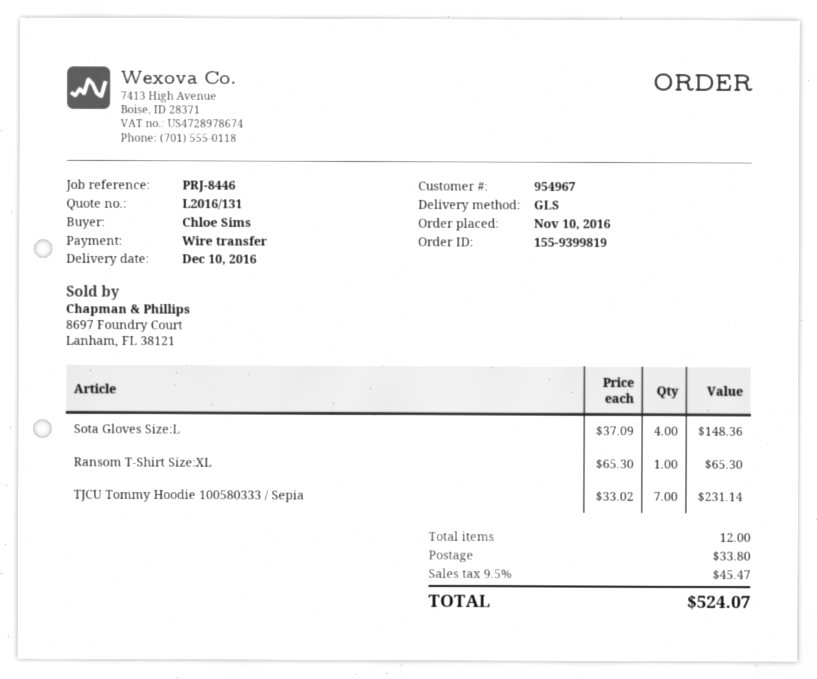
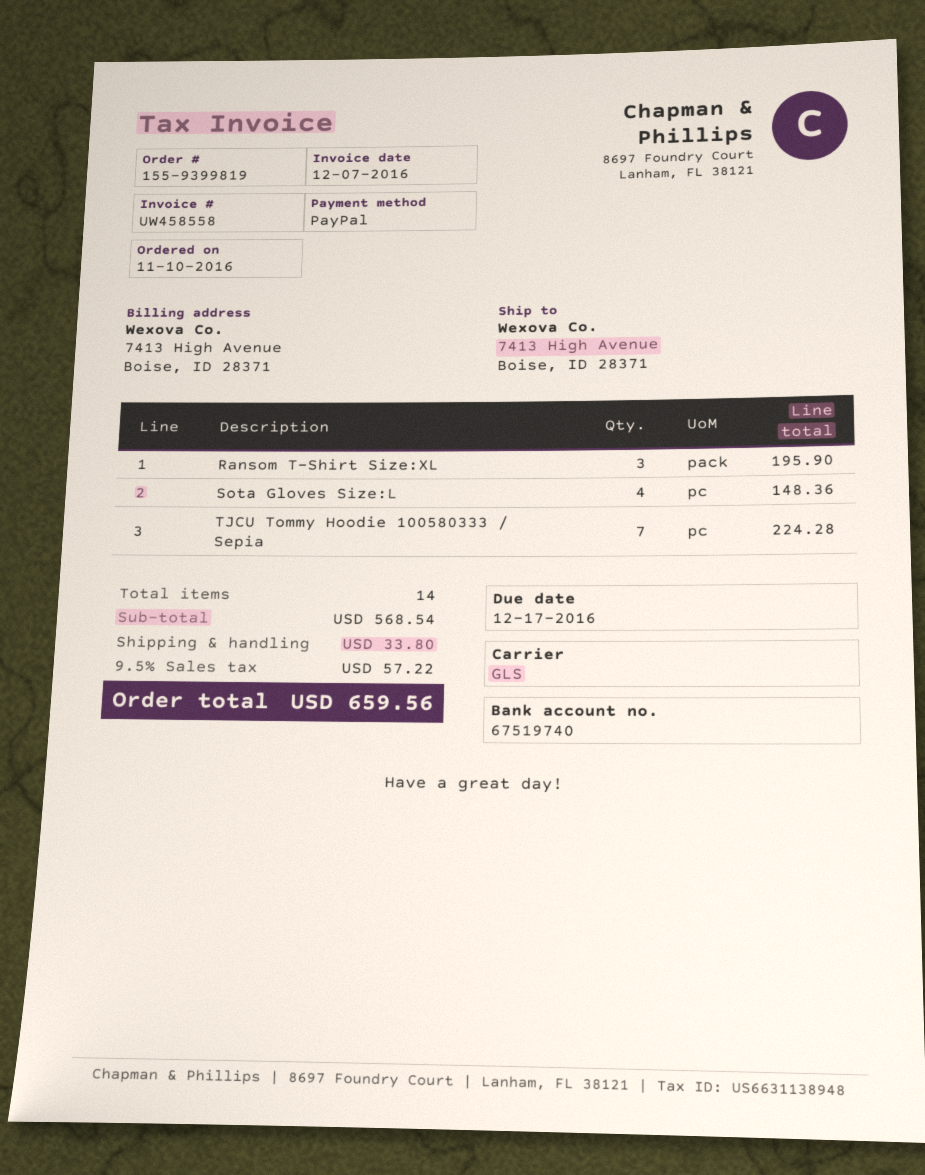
payment method: bank transfer -> PayPal
Ransom T-Shirt Size:XL: 1 for 65.30 -> 3 for 195.90
TJCU Tommy Hoodie 100580333 / Sepia: 7 for 231.14 -> 7 for 224.28
total quantity: 12 -> 14
tax: 9.5% = 45.47 -> 9.5% = 57.22
total: 524.07 -> 659.56

